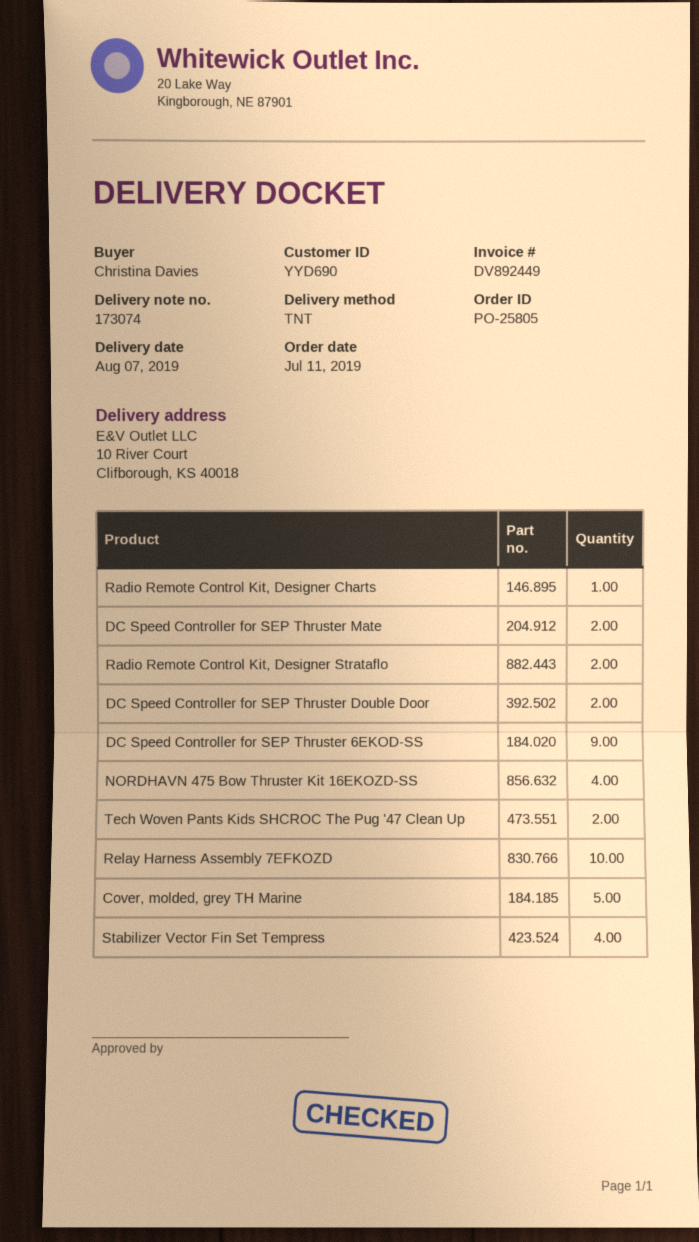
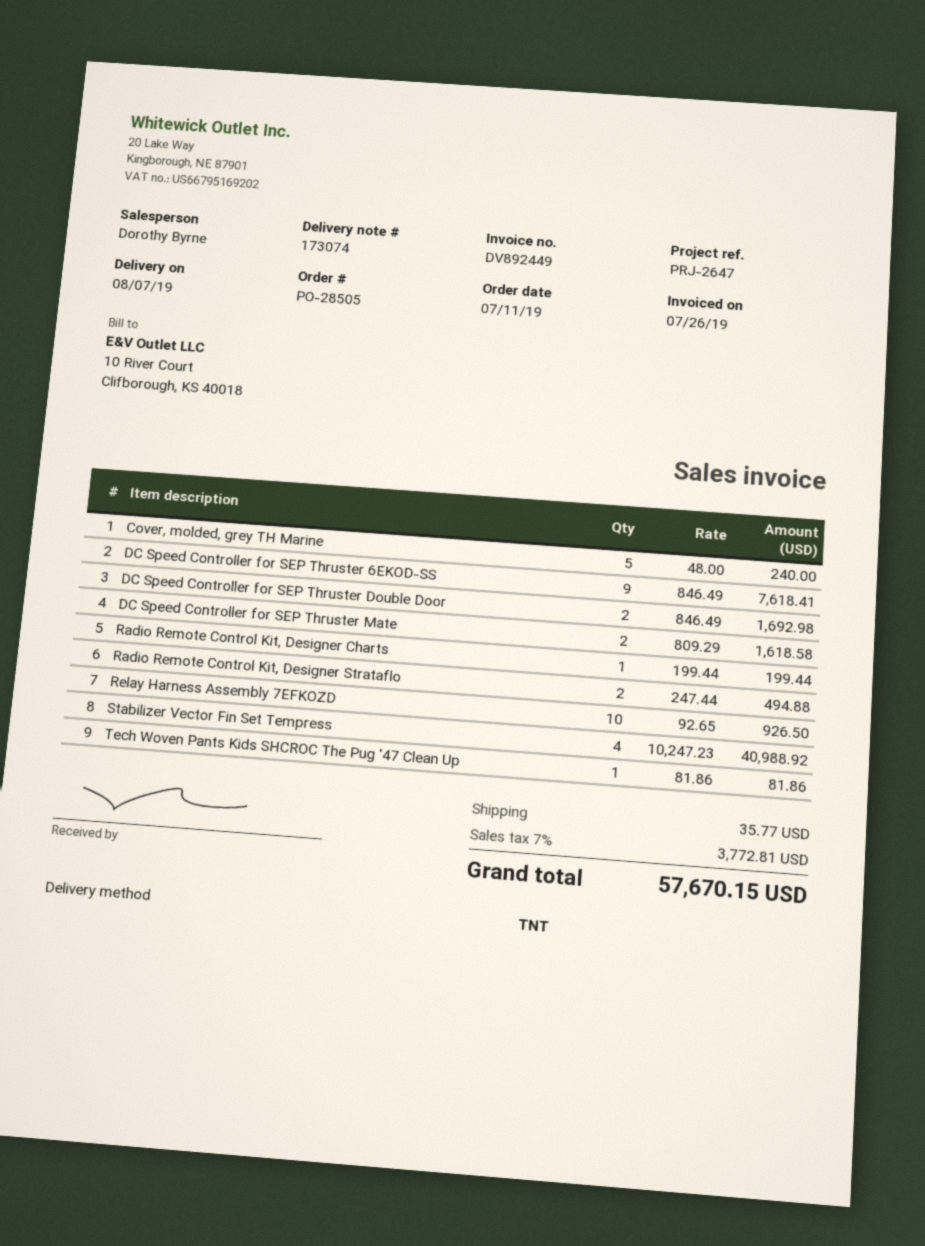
order number: PO-25805 -> PO-28505
NORDHAVN 475 Bow Thruster Kit 16EKOZD-SS: 4 -> none
Tech Woven Pants Kids SHCROC The Pug '47 Clean Up: 2 -> 1

